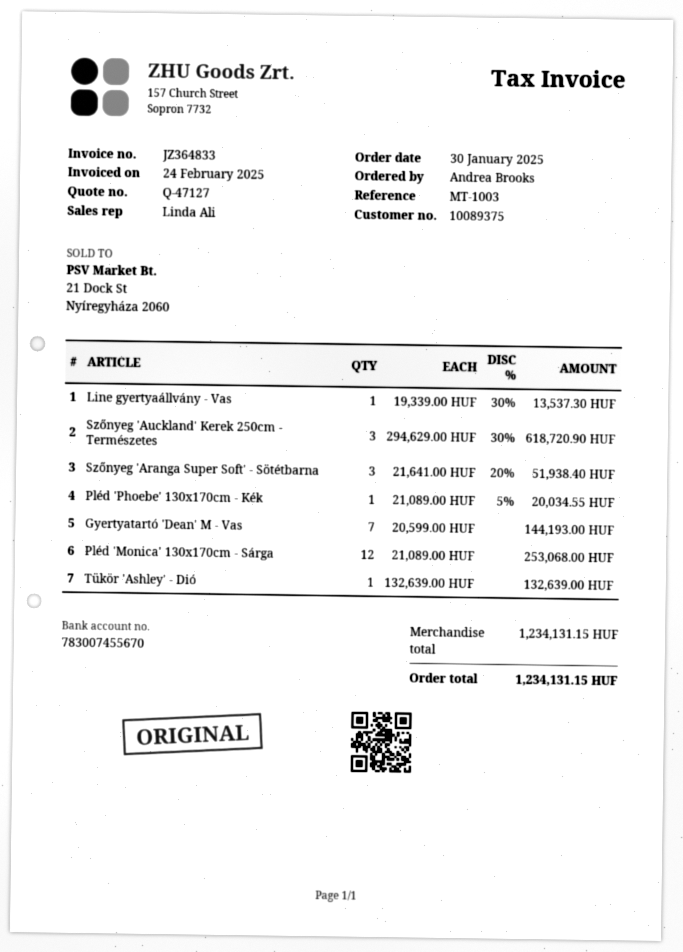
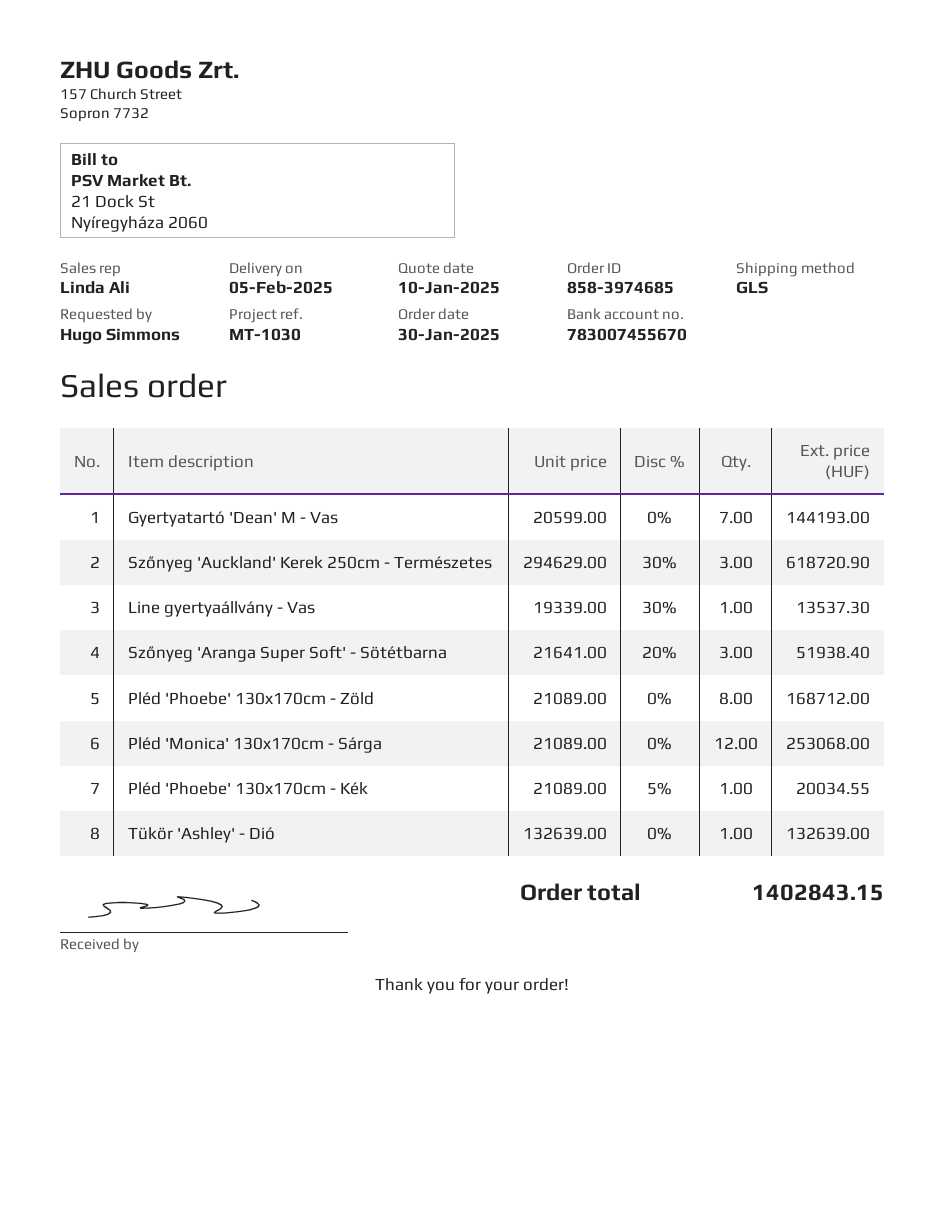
reference: MT-1003 -> MT-1030
ordered by: Andrea Brooks -> Hugo Simmons
Pléd 'Phoebe' 130x170cm - Zöld: none -> 8 x 21089.00 = 168712.00
total: 1234131.15 -> 1402843.15

